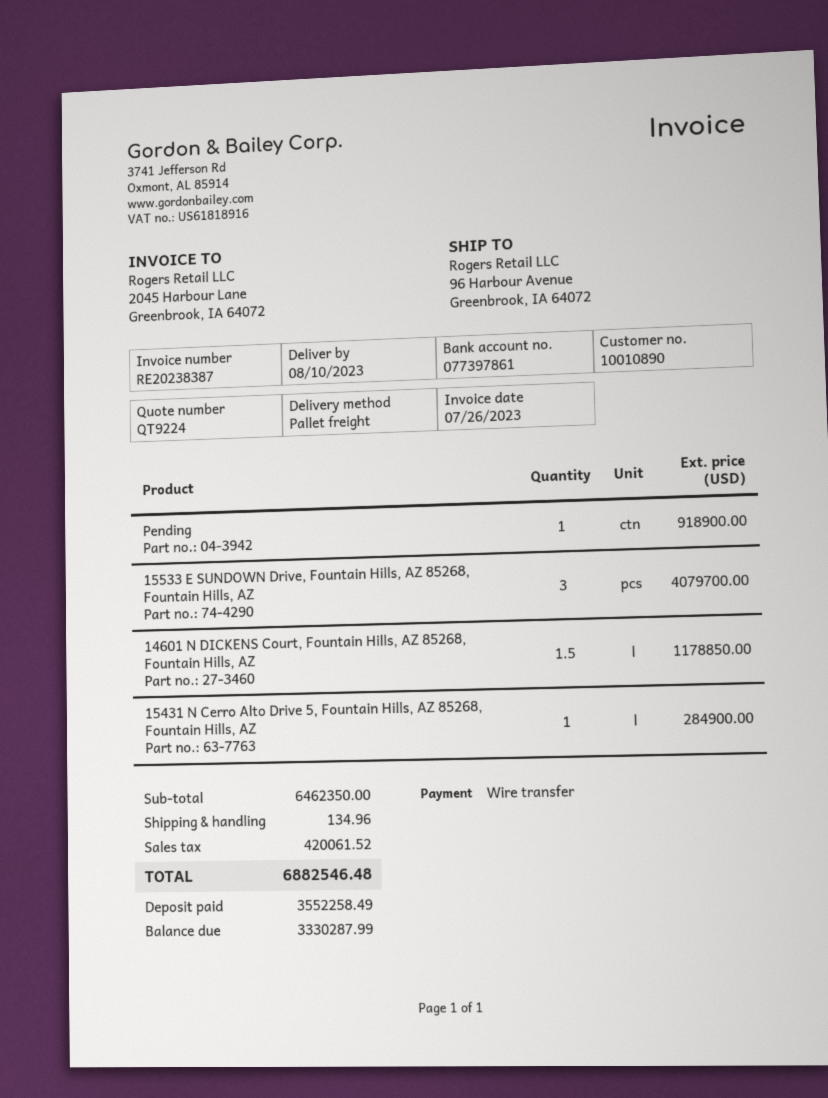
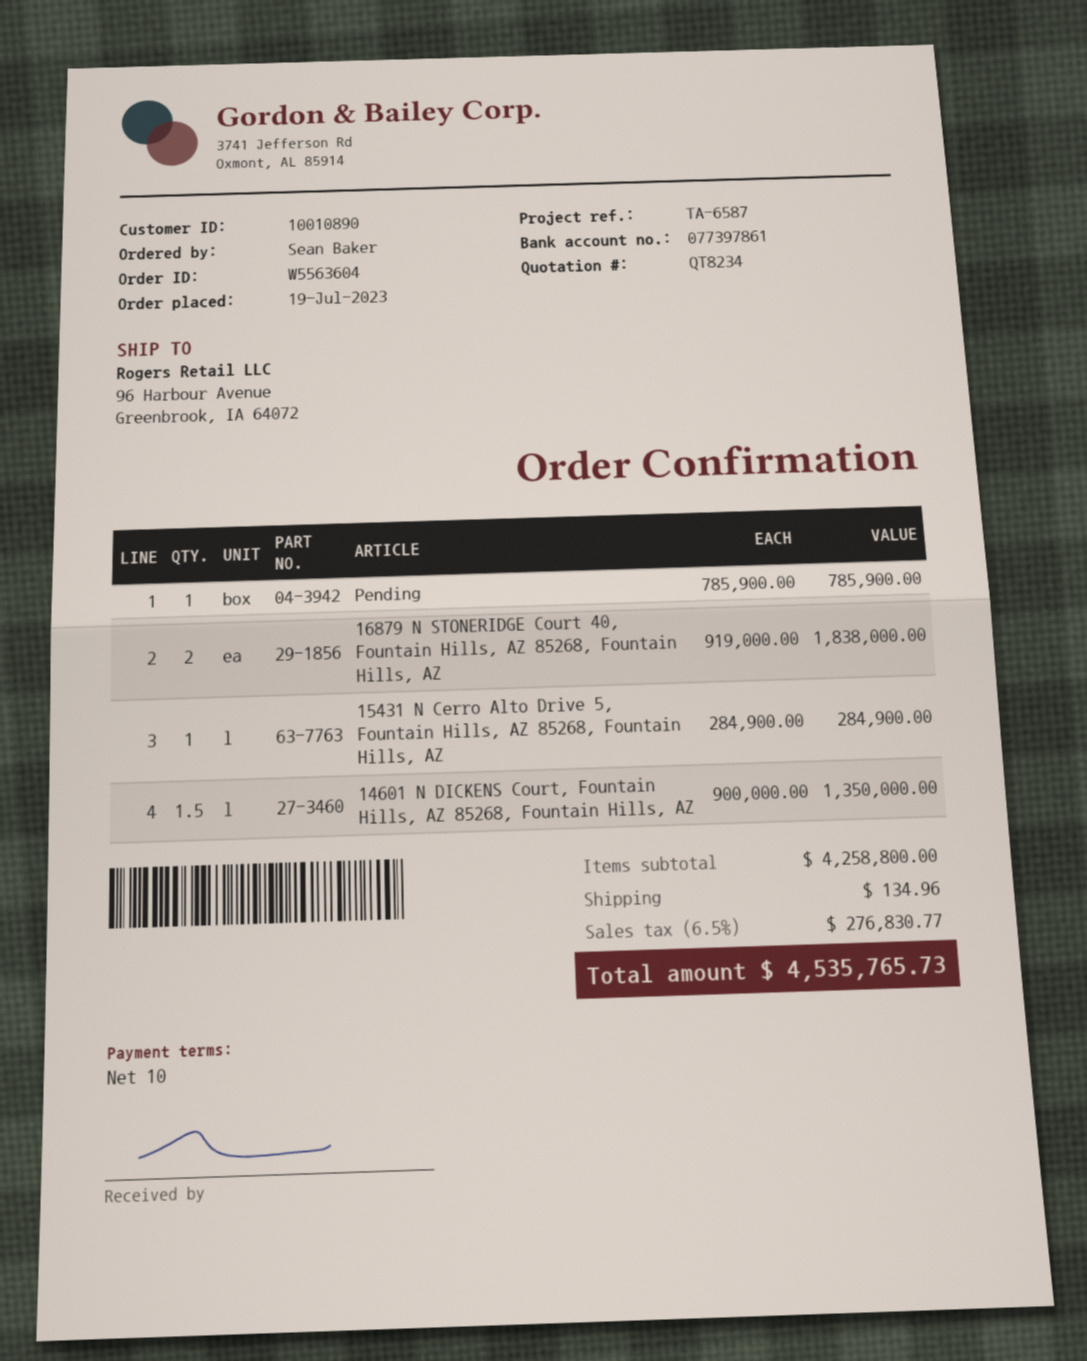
quote number: QT9224 -> QT8234
Pending: 1 for 918900.00 -> 1 for 785900.00
15533 E SUNDOWN Drive, Fountain Hills, AZ 85268, Fountain Hills, AZ: 3 for 4079700.00 -> none
14601 N DICKENS Court, Fountain Hills, AZ 85268, Fountain Hills, AZ: 1.5 for 1178850.00 -> 1.5 for 1350000.00
16879 N STONERIDGE Court 40, Fountain Hills, AZ 85268, Fountain Hills, AZ: none -> 2 for 1838000.00
subtotal: 6462350.00 -> 4258800.00
tax: 420061.52 -> 276830.77
total: 6882546.48 -> 4535765.73

